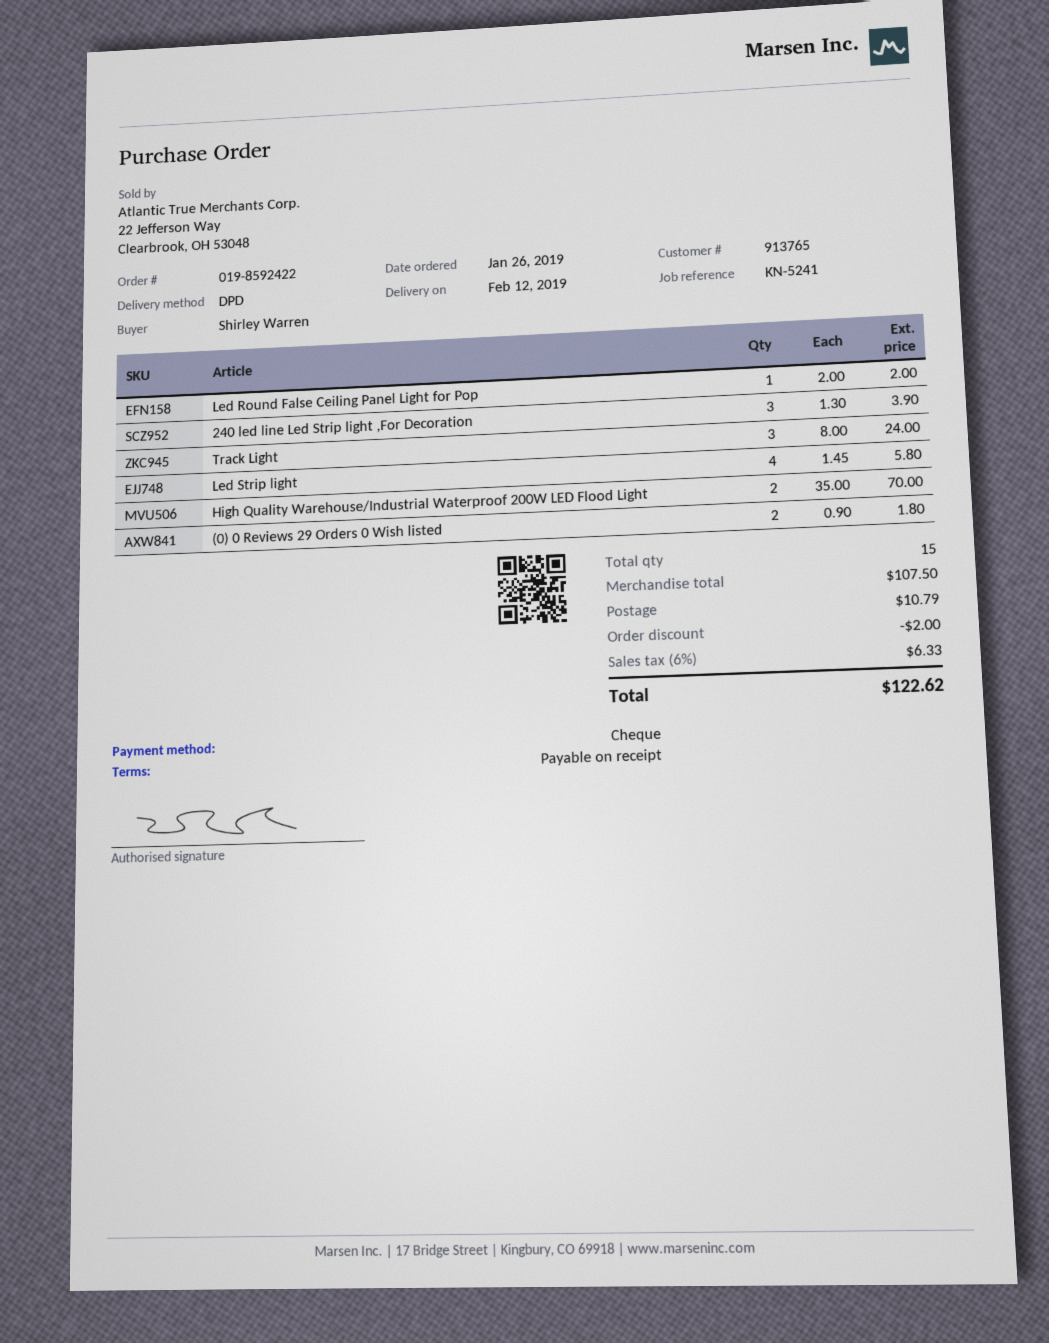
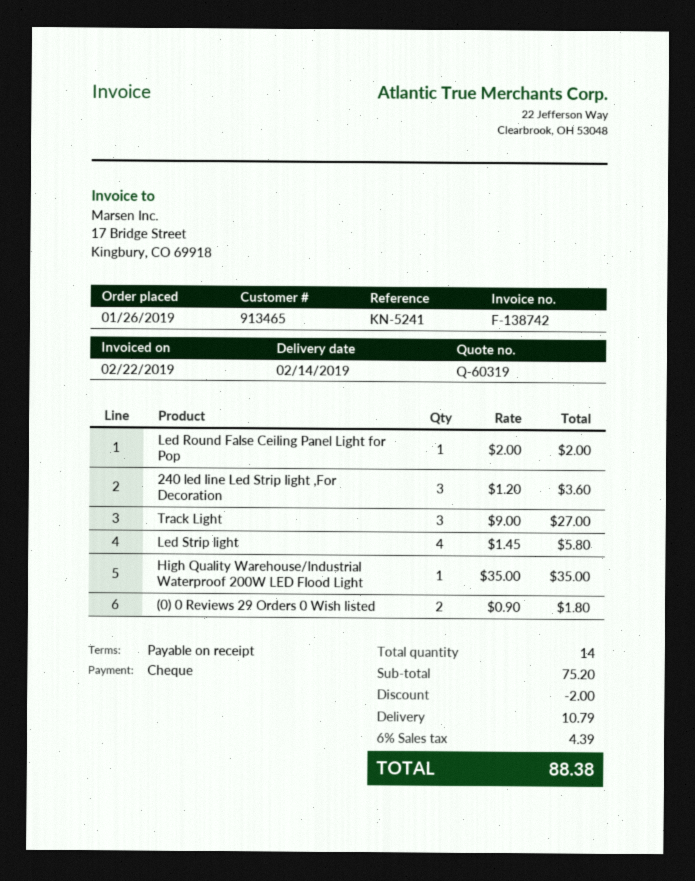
delivery date: 2019-02-12 -> 2019-02-14
customer number: 913765 -> 913465
240 led line Led Strip light ,For Decoration: 3 x 1.30 = 3.90 -> 3 x 1.20 = 3.60
Track Light: 3 x 8.00 = 24.00 -> 3 x 9.00 = 27.00
High Quality Warehouse/Industrial Waterproof 200W LED Flood Light: 2 x 35.00 = 70.00 -> 1 x 35.00 = 35.00
total quantity: 15 -> 14
subtotal: 107.50 -> 75.20
tax: 6% = 6.33 -> 6% = 4.39
total: 122.62 -> 88.38

